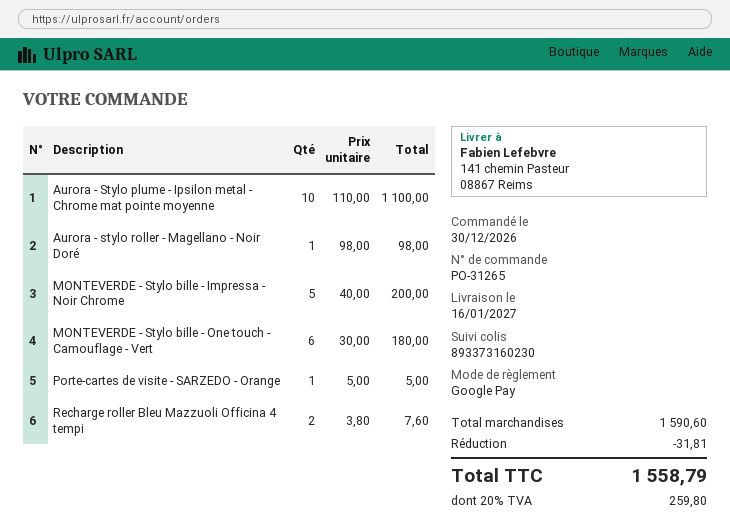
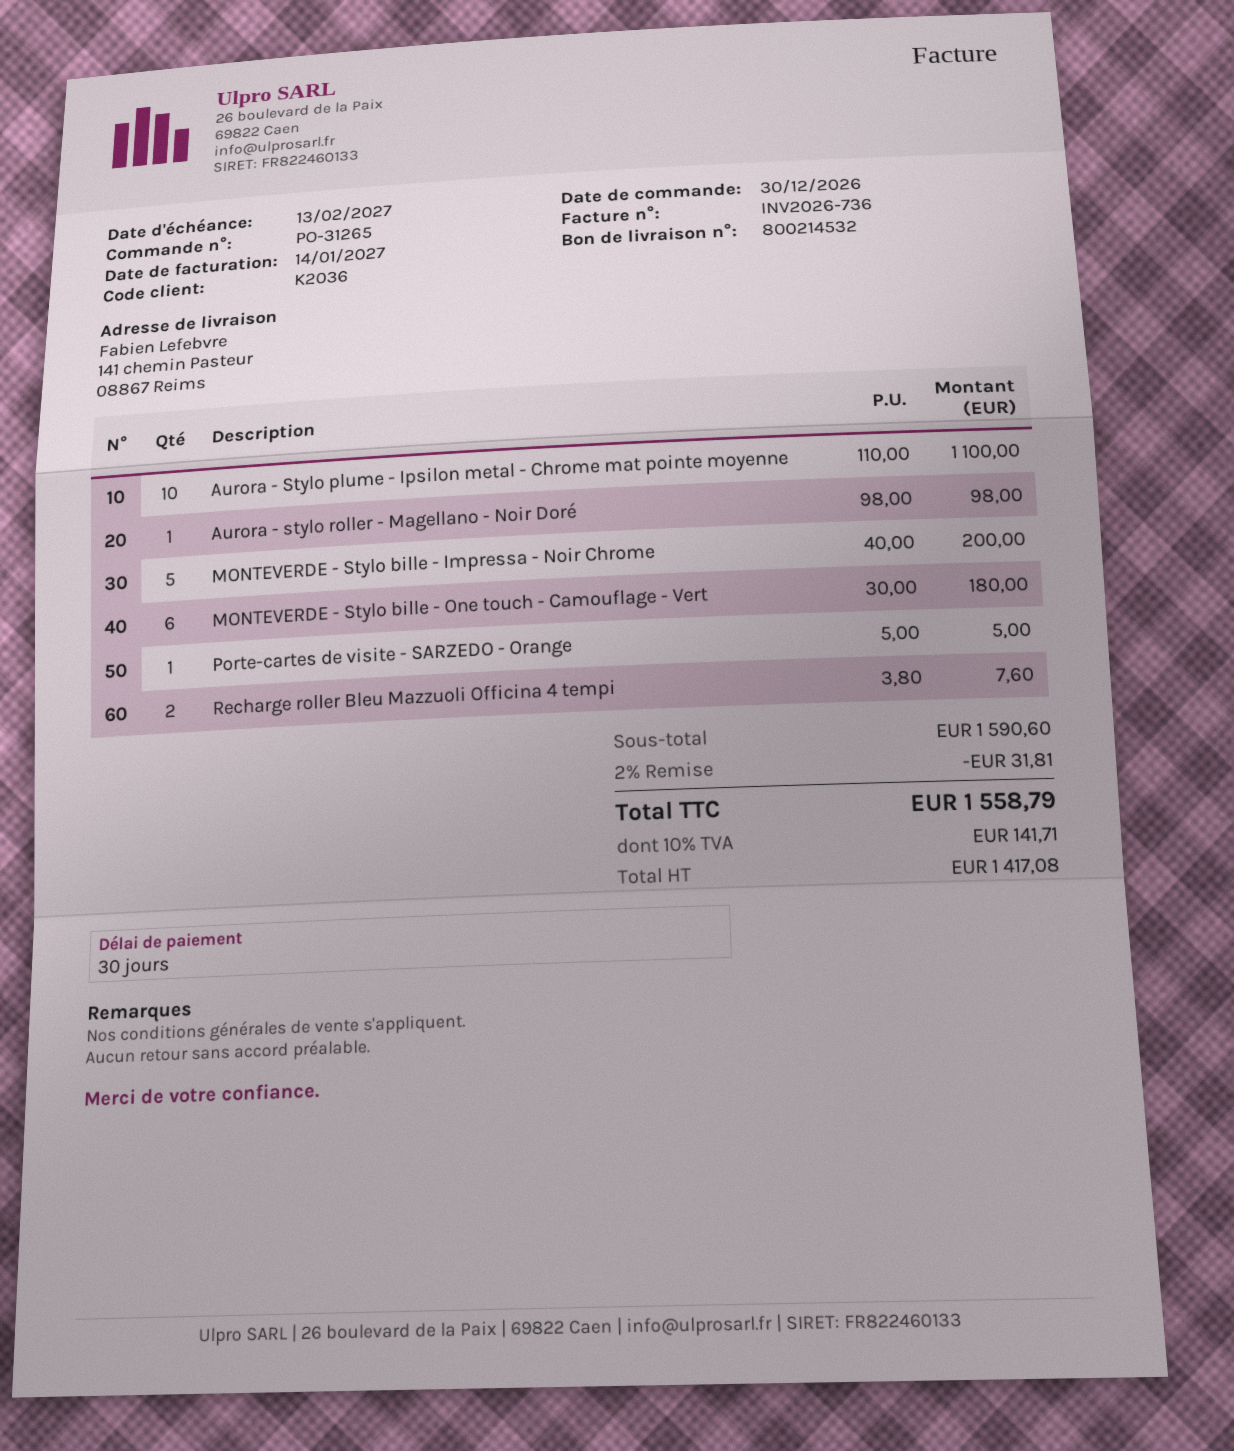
tax: 20% = 259.80 -> 10% = 141.71

